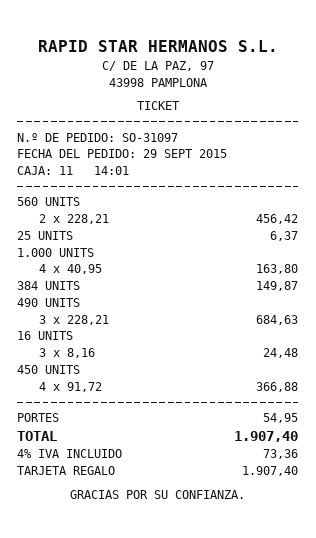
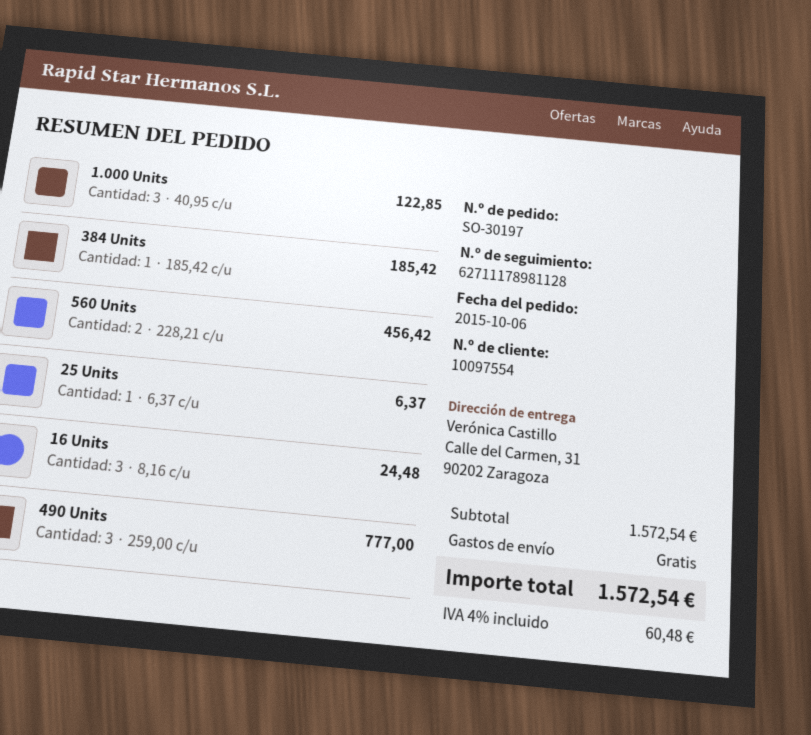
order number: SO-31097 -> SO-30197
order date: 2015-09-29 -> 2015-10-06
1.000 UNITS: 4 x 40.95 = 163.80 -> 3 x 40.95 = 122.85
384 UNITS: 1 x 149.87 = 149.87 -> 1 x 185.42 = 185.42
490 UNITS: 3 x 228.21 = 684.63 -> 3 x 259.00 = 777.00
450 UNITS: 4 x 91.72 = 366.88 -> none
shipping: 54.95 -> 0.00
tax: 4% = 73.36 -> 4% = 60.48
total: 1907.40 -> 1572.54

